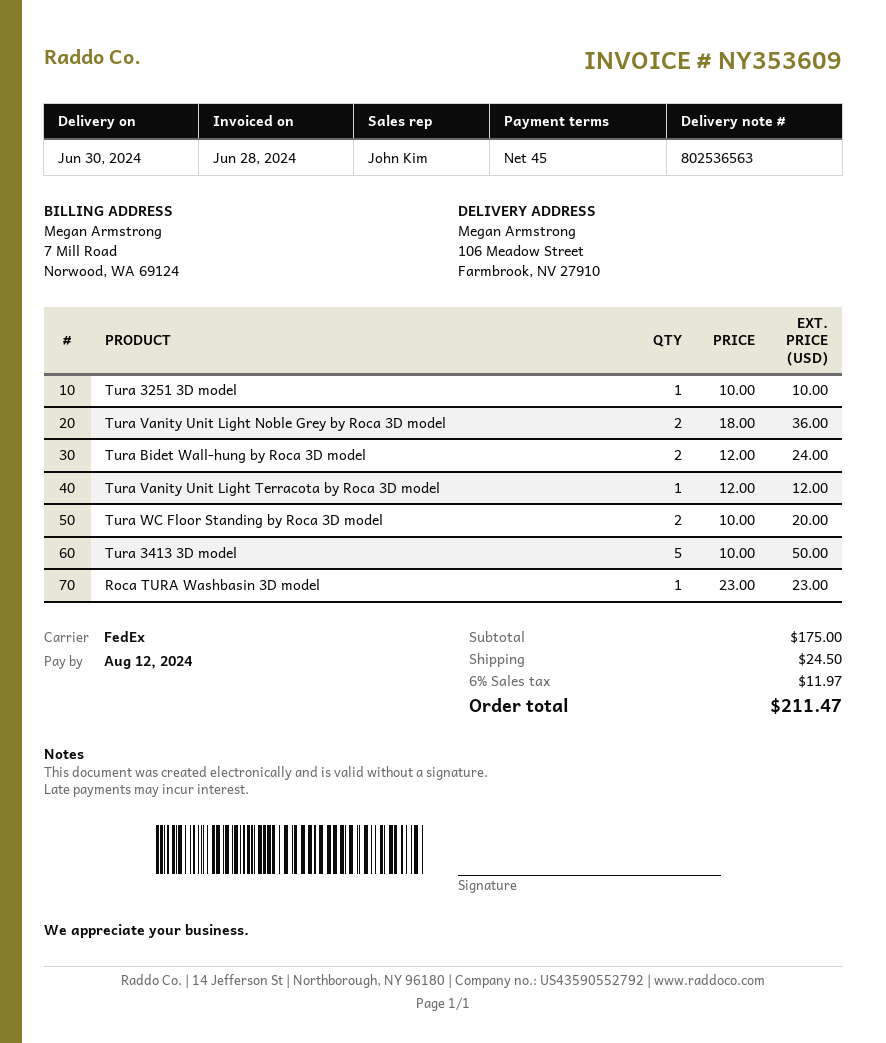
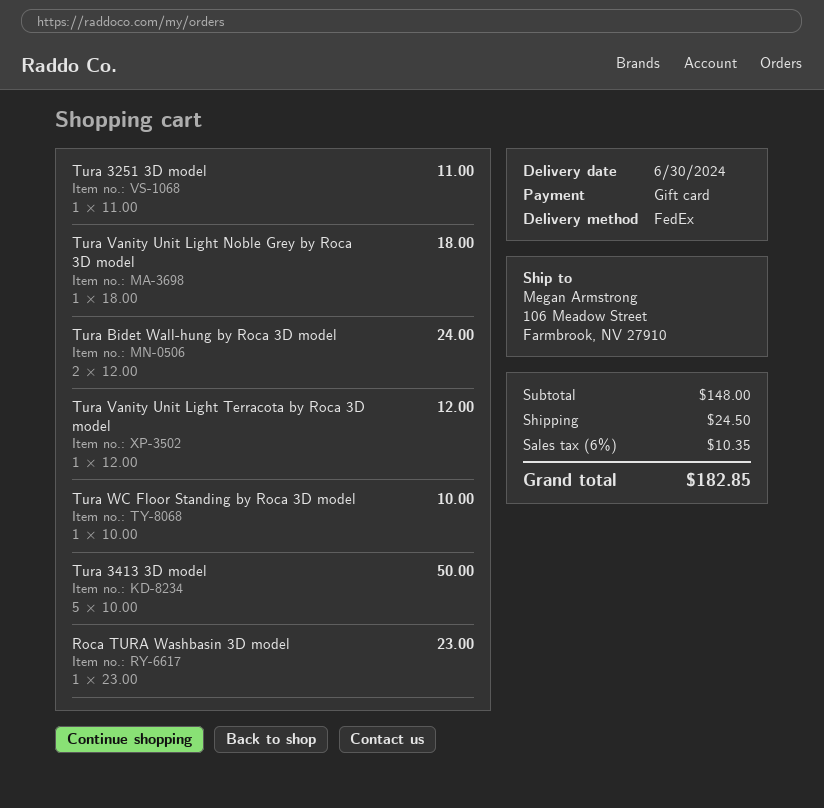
Tura 3251 3D model: 1 x 10.00 = 10.00 -> 1 x 11.00 = 11.00
Tura Vanity Unit Light Noble Grey by Roca 3D model: 2 x 18.00 = 36.00 -> 1 x 18.00 = 18.00
Tura WC Floor Standing by Roca 3D model: 2 x 10.00 = 20.00 -> 1 x 10.00 = 10.00
subtotal: 175.00 -> 148.00
tax: 6% = 11.97 -> 6% = 10.35
total: 211.47 -> 182.85

